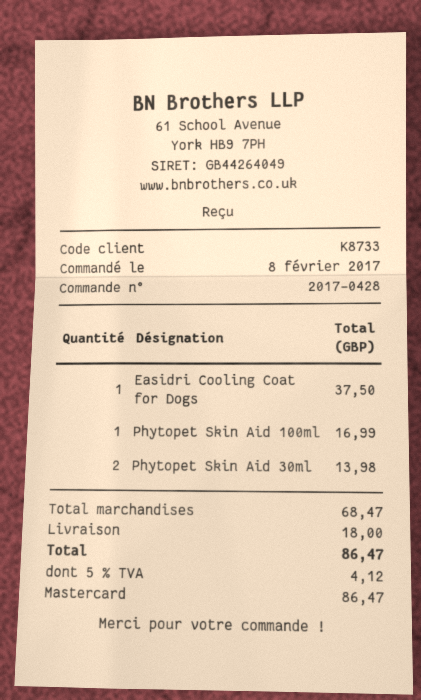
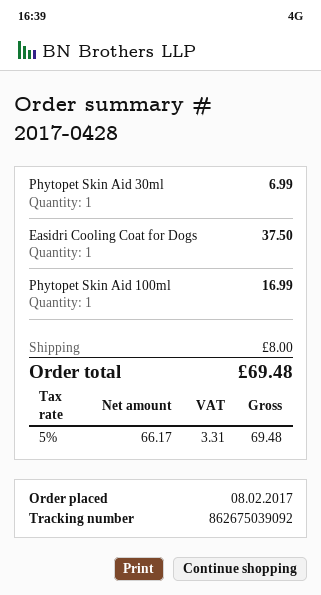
Phytopet Skin Aid 30ml: 2 for 13.98 -> 1 for 6.99
shipping: 18.00 -> 8.00
tax: 5% = 4.12 -> 5% = 3.31
total: 86.47 -> 69.48

